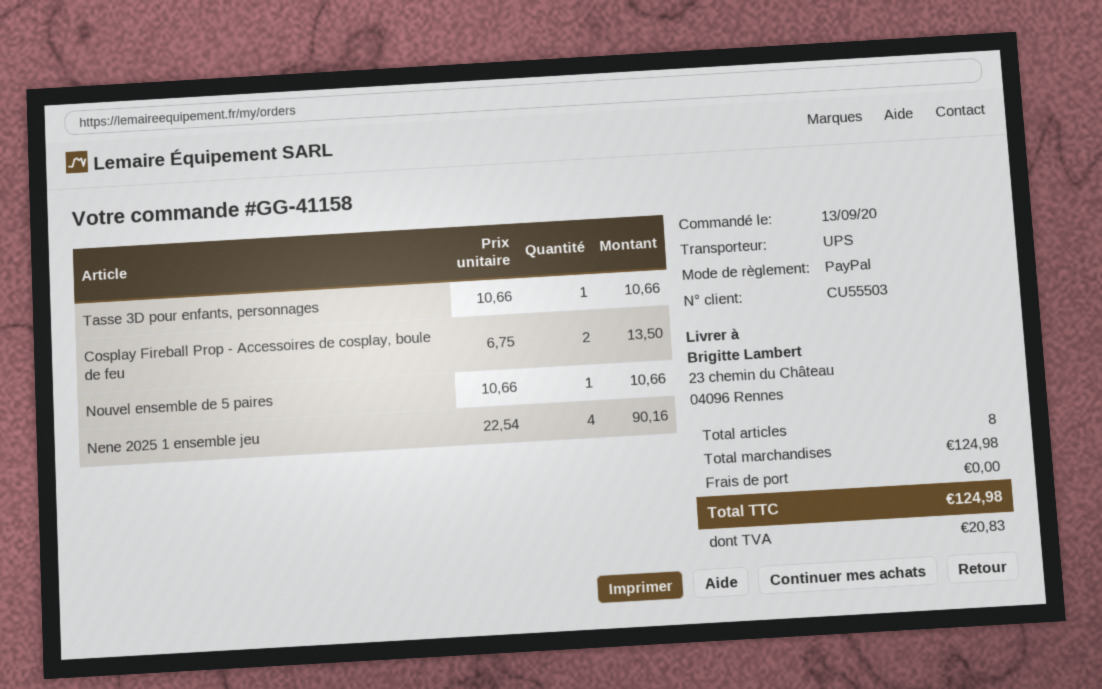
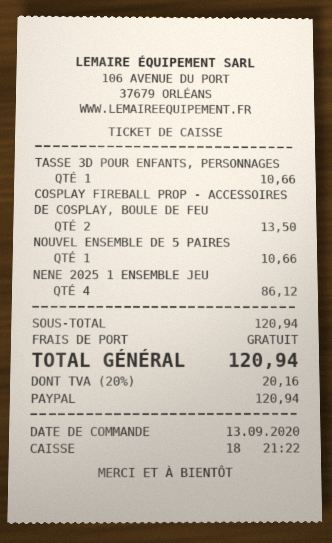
Nene 2025 1 ensemble jeu: 4 for 90.16 -> 4 for 86.12
subtotal: 124.98 -> 120.94
tax: 20.83 -> 20.16
total: 124.98 -> 120.94

